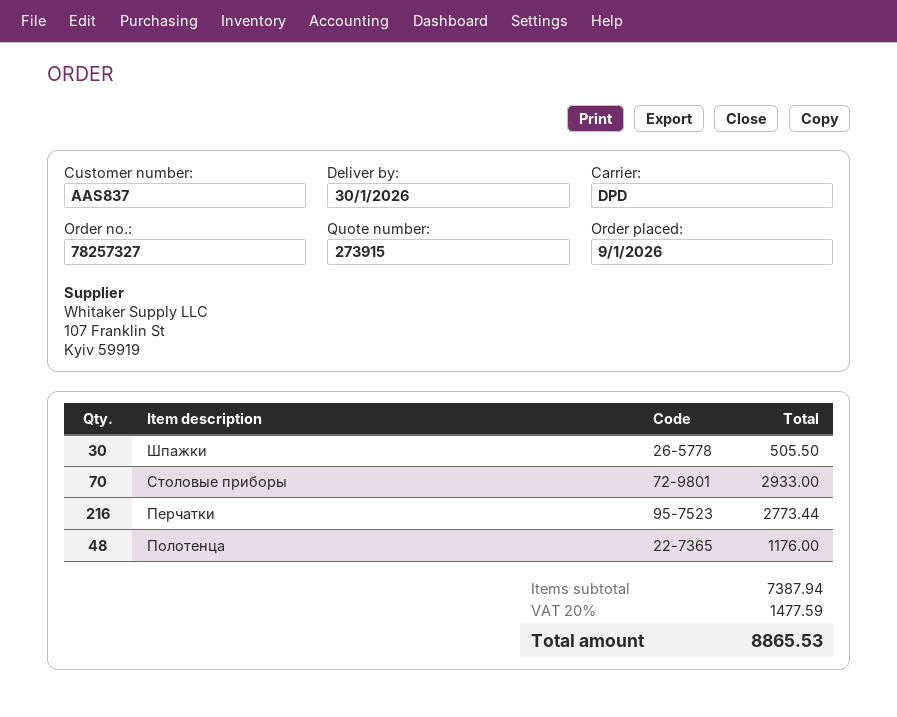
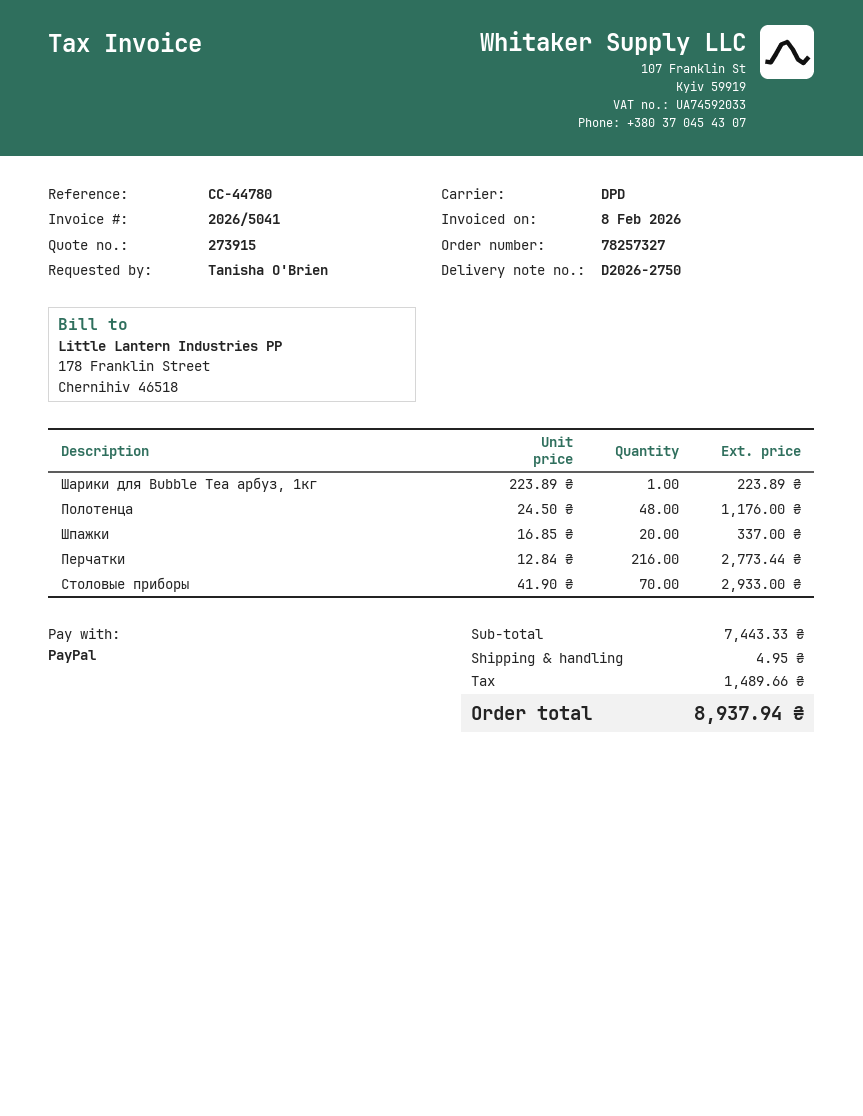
Шпажки: 30 for 505.50 -> 20 for 337.00
Шарики для Bubble Tea арбуз, 1кг: none -> 1 for 223.89
subtotal: 7387.94 -> 7443.33
shipping: none -> 4.95
tax: 1477.59 -> 1489.66
total: 8865.53 -> 8937.94

